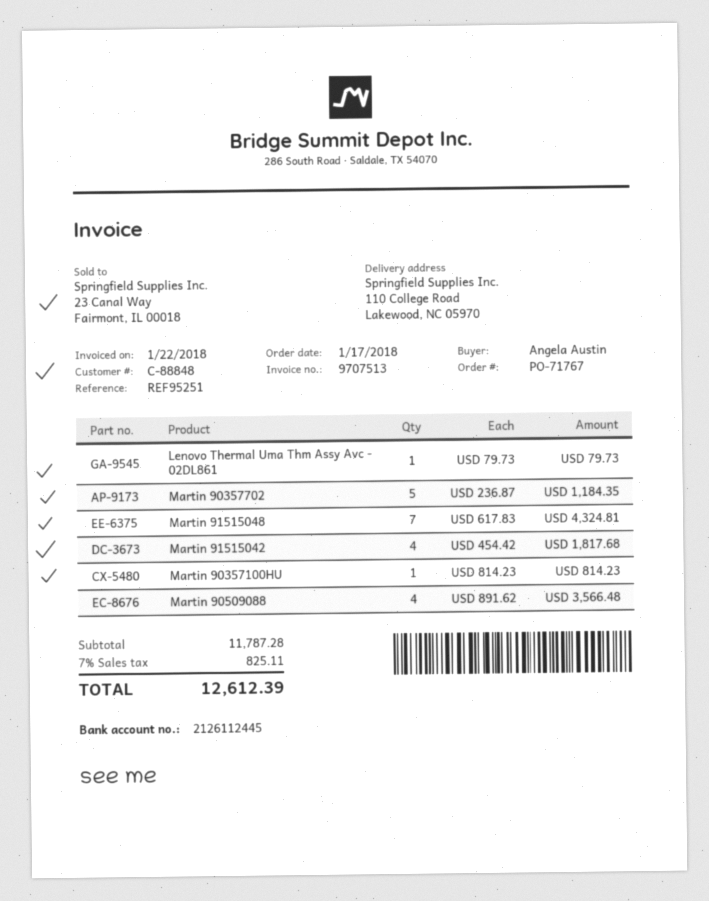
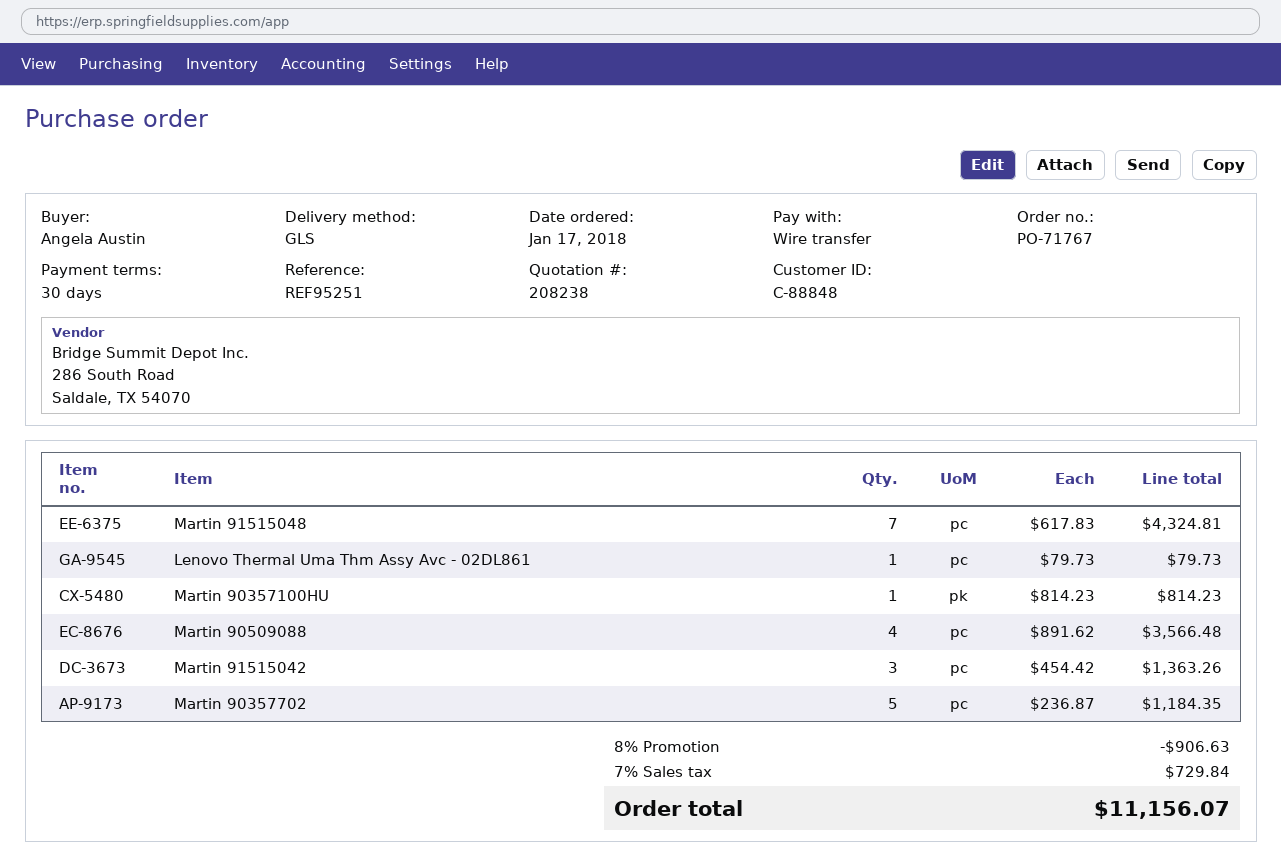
Martin 91515042: 4 x 454.42 = 1817.68 -> 3 x 454.42 = 1363.26
discount: none -> 8% = 906.63
tax: 7% = 825.11 -> 7% = 729.84
total: 12612.39 -> 11156.07

